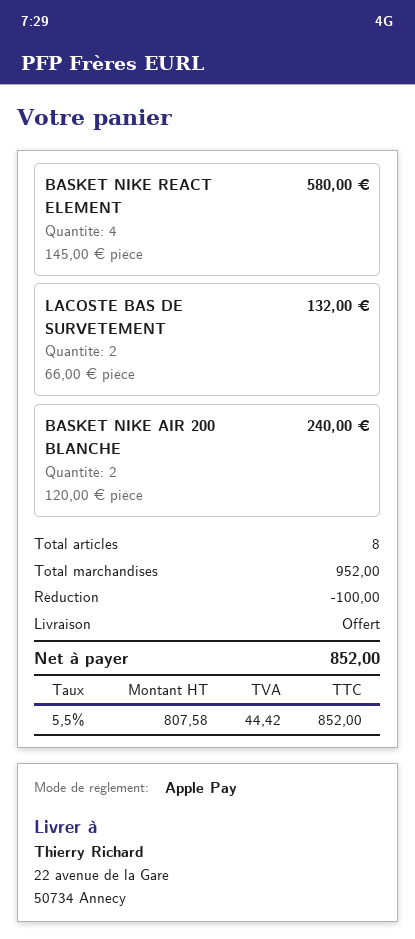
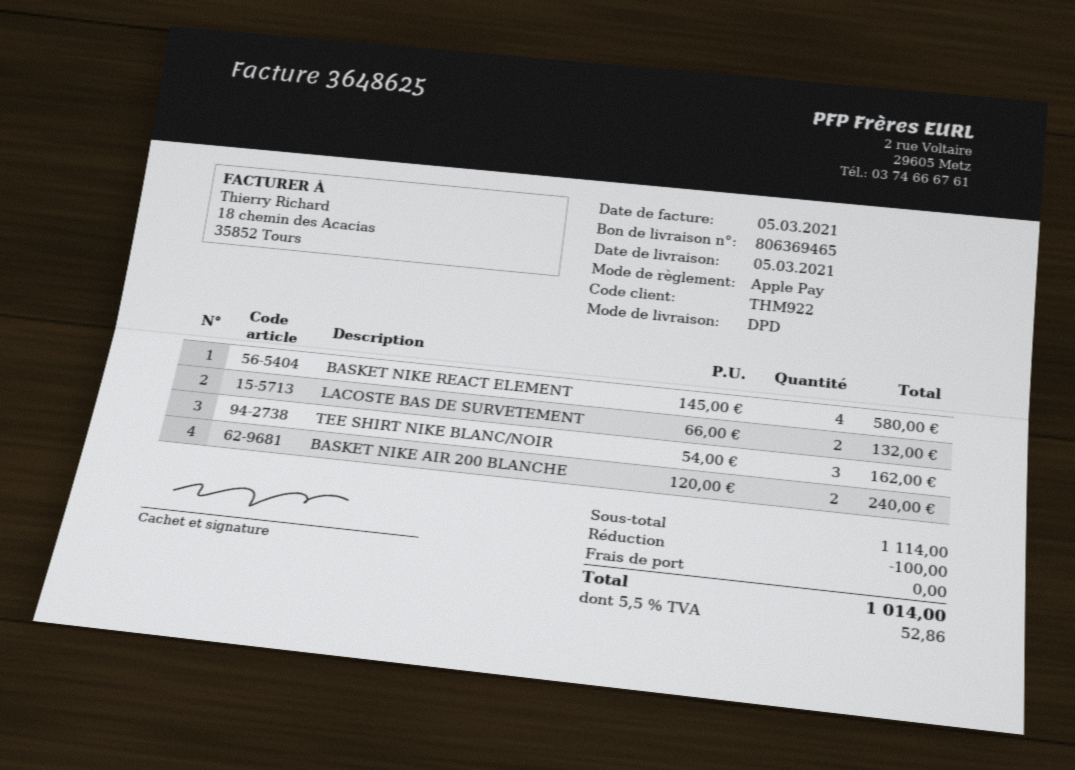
TEE SHIRT NIKE BLANC/NOIR: none -> 3 x 54.00 = 162.00
subtotal: 952.00 -> 1114.00
tax: 5.5% = 44.42 -> 5.5% = 52.86
total: 852.00 -> 1014.00

